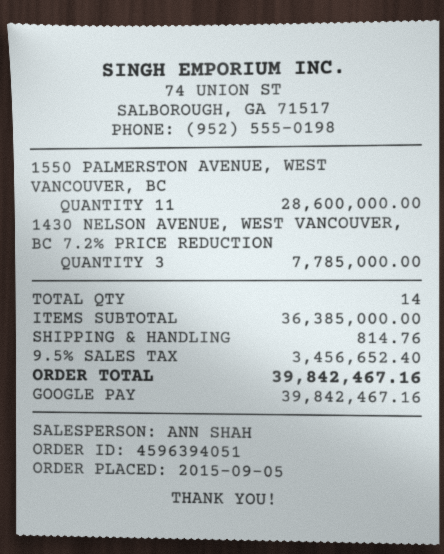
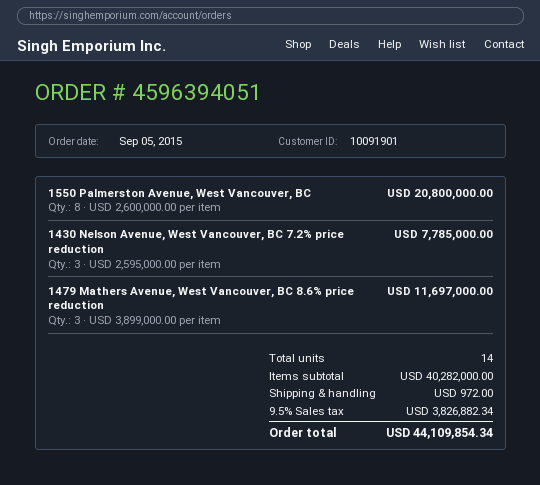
1550 PALMERSTON AVENUE, WEST VANCOUVER, BC: 11 for 28600000.00 -> 8 for 20800000.00
1479 Mathers Avenue, West Vancouver, BC 8.6% price reduction: none -> 3 for 11697000.00
subtotal: 36385000.00 -> 40282000.00
shipping: 814.76 -> 972.00
tax: 9.5% = 3456652.40 -> 9.5% = 3826882.34
total: 39842467.16 -> 44109854.34

